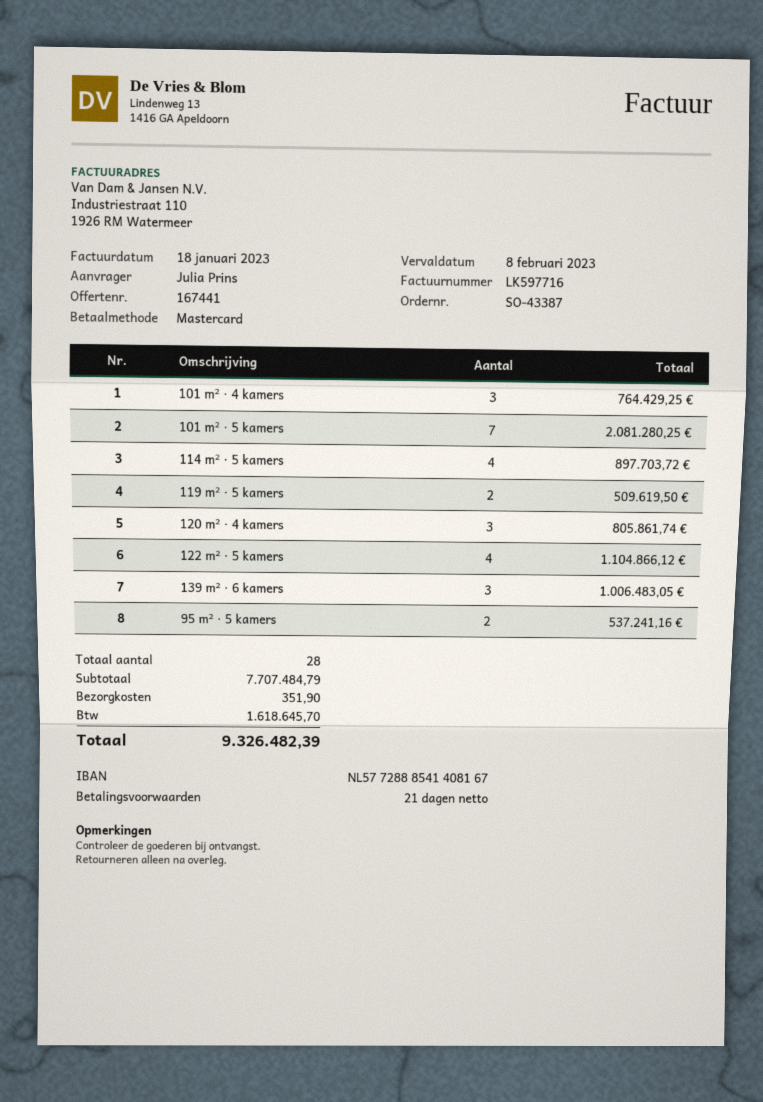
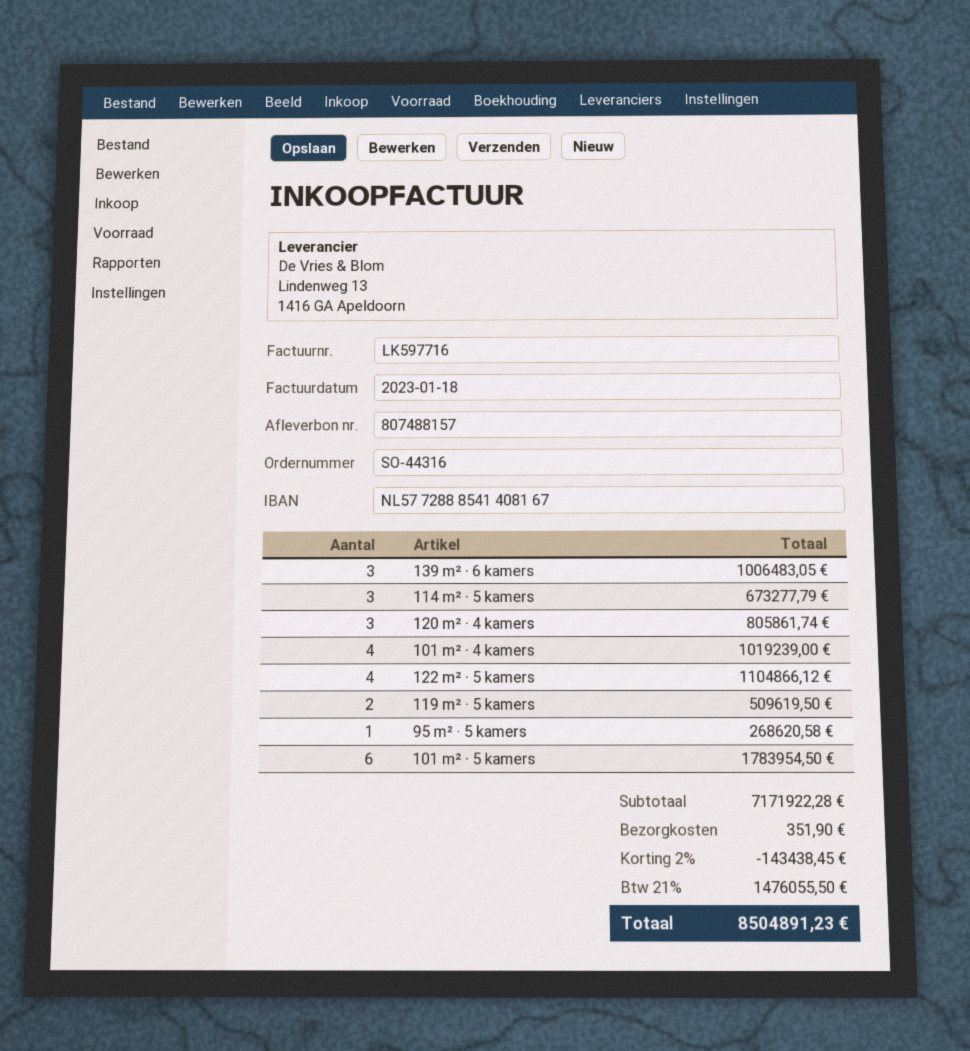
order number: SO-43387 -> SO-44316
101 m² · 4 kamers: 3 for 764429.25 -> 4 for 1019239.00
101 m² · 5 kamers: 7 for 2081280.25 -> 6 for 1783954.50
114 m² · 5 kamers: 4 for 897703.72 -> 3 for 673277.79
95 m² · 5 kamers: 2 for 537241.16 -> 1 for 268620.58
subtotal: 7707484.79 -> 7171922.28
discount: none -> 2% = 143438.45
tax: 1618645.70 -> 1476055.50
total: 9326482.39 -> 8504891.23

